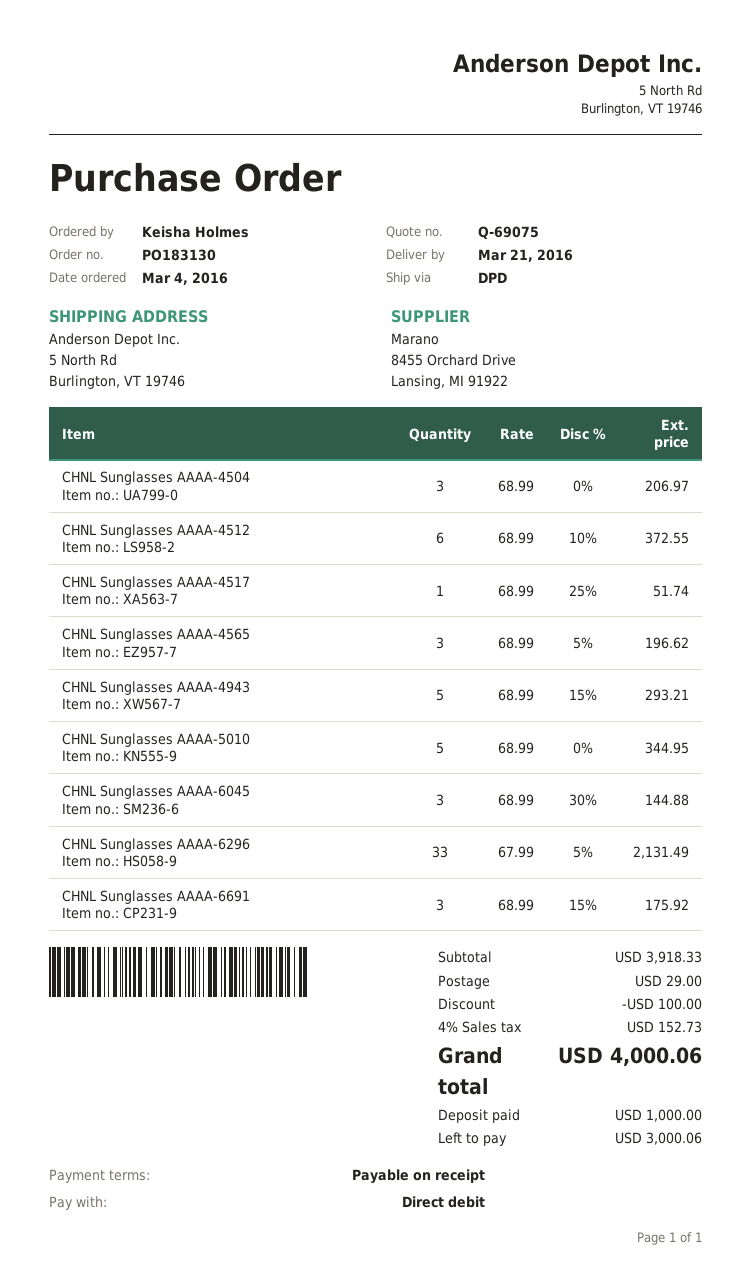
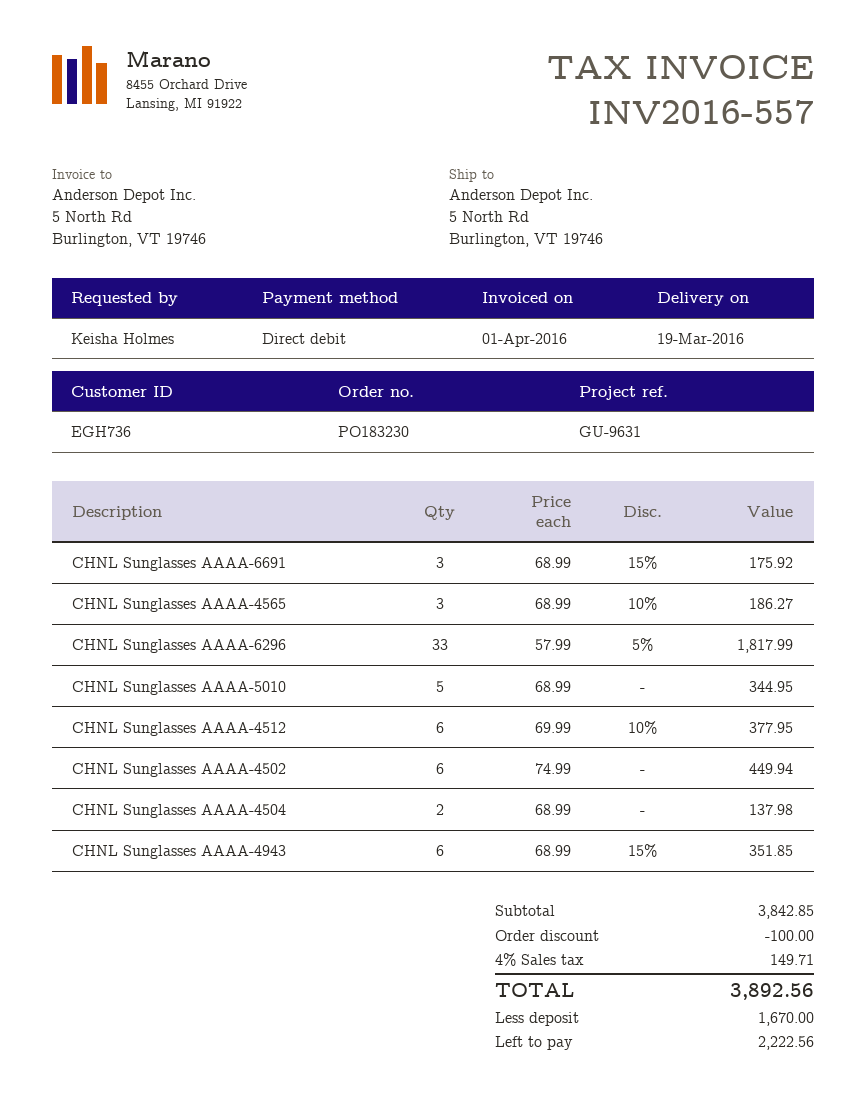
order number: PO183130 -> PO183230
delivery date: 2016-03-21 -> 2016-03-19
CHNL Sunglasses AAAA-4504: 3 x 68.99 = 206.97 -> 2 x 68.99 = 137.98
CHNL Sunglasses AAAA-4512: 6 x 68.99 - 10% = 372.55 -> 6 x 69.99 - 10% = 377.95
CHNL Sunglasses AAAA-4517: 1 x 68.99 - 25% = 51.74 -> none
CHNL Sunglasses AAAA-4565: 3 x 68.99 - 5% = 196.62 -> 3 x 68.99 - 10% = 186.27
CHNL Sunglasses AAAA-4943: 5 x 68.99 - 15% = 293.21 -> 6 x 68.99 - 15% = 351.85
CHNL Sunglasses AAAA-6045: 3 x 68.99 - 30% = 144.88 -> none
CHNL Sunglasses AAAA-6296: 33 x 67.99 - 5% = 2131.49 -> 33 x 57.99 - 5% = 1817.99
CHNL Sunglasses AAAA-4502: none -> 6 x 74.99 = 449.94
subtotal: 3918.33 -> 3842.85
shipping: 29.00 -> none
tax: 4% = 152.73 -> 4% = 149.71
total: 4000.06 -> 3892.56
deposit: 1000.00 -> 1670.00
balance: 3000.06 -> 2222.56

